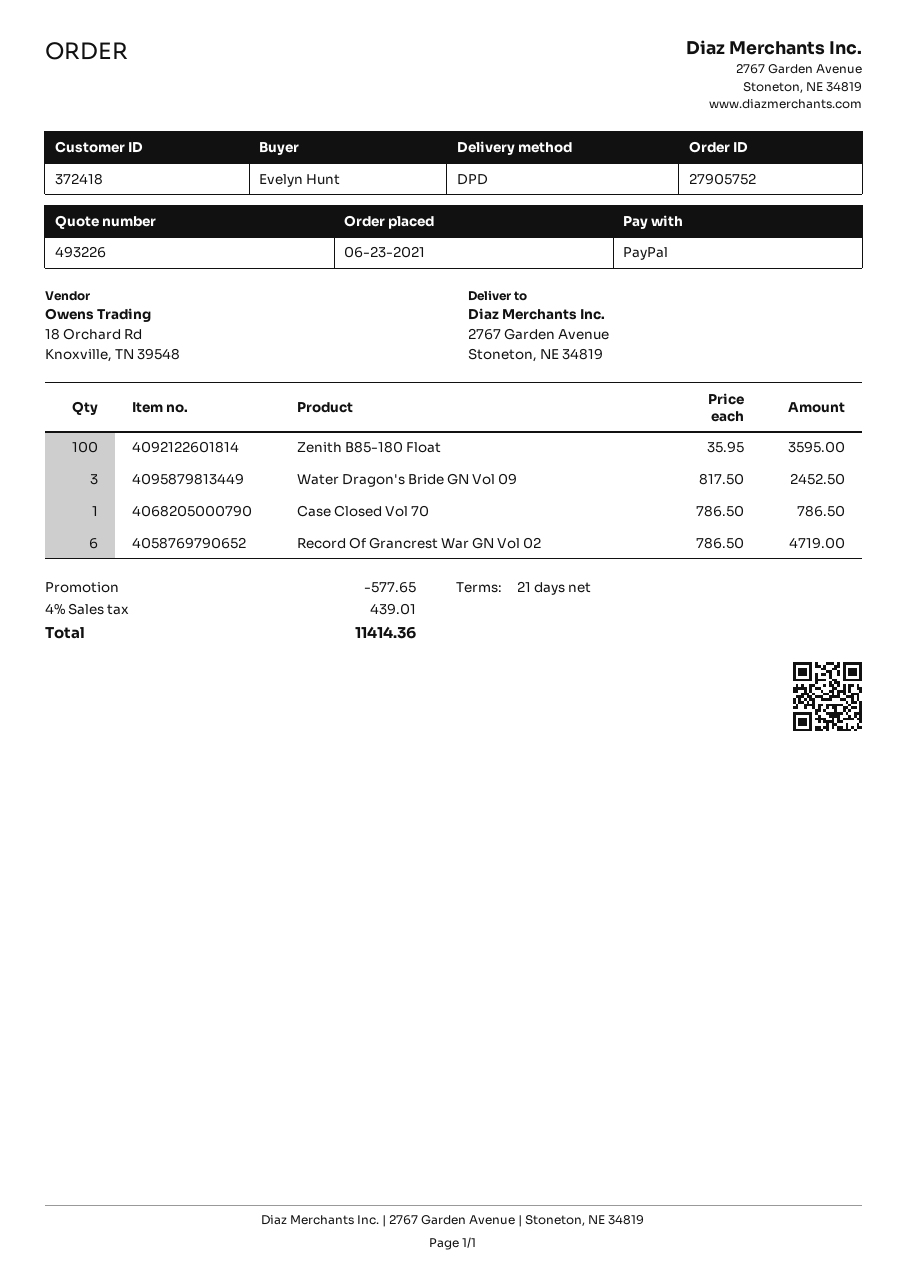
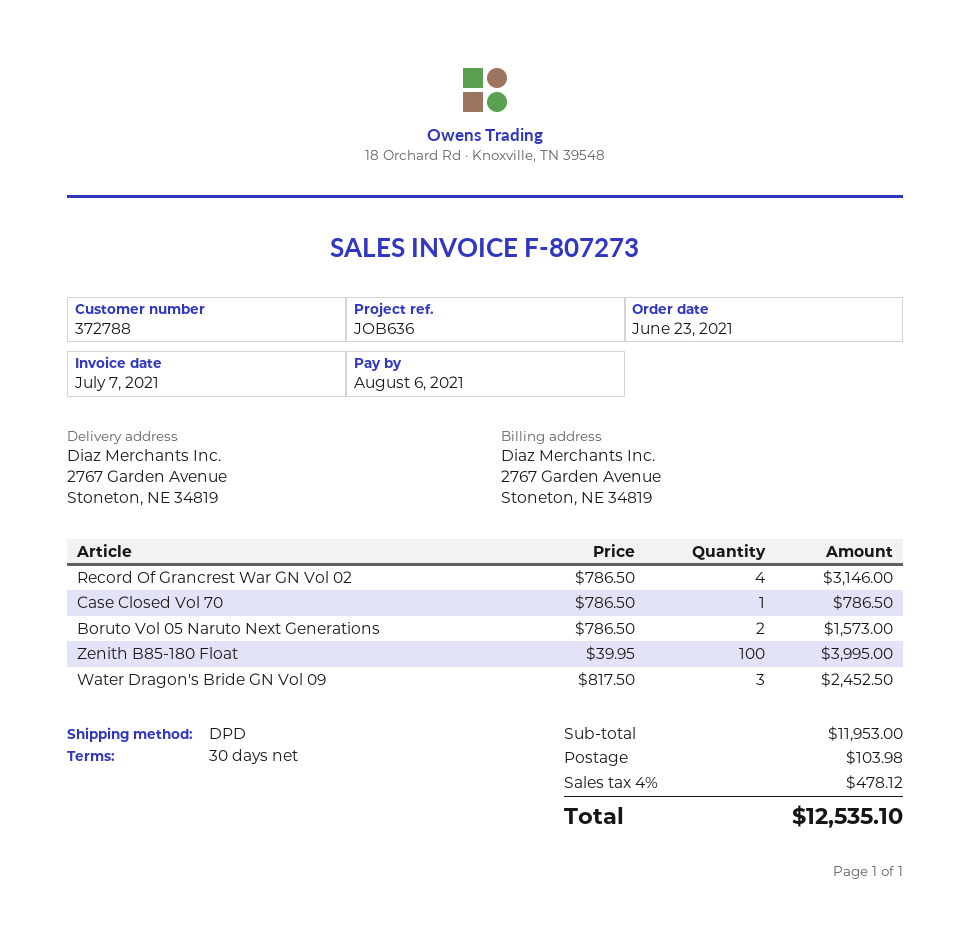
payment terms: 21 days -> 30 days
customer number: 372418 -> 372788
Zenith B85-180 Float: 100 x 35.95 = 3595.00 -> 100 x 39.95 = 3995.00
Record Of Grancrest War GN Vol 02: 6 x 786.50 = 4719.00 -> 4 x 786.50 = 3146.00
Boruto Vol 05 Naruto Next Generations: none -> 2 x 786.50 = 1573.00
discount: 577.65 -> none
shipping: none -> 103.98
tax: 4% = 439.01 -> 4% = 478.12
total: 11414.36 -> 12535.10

